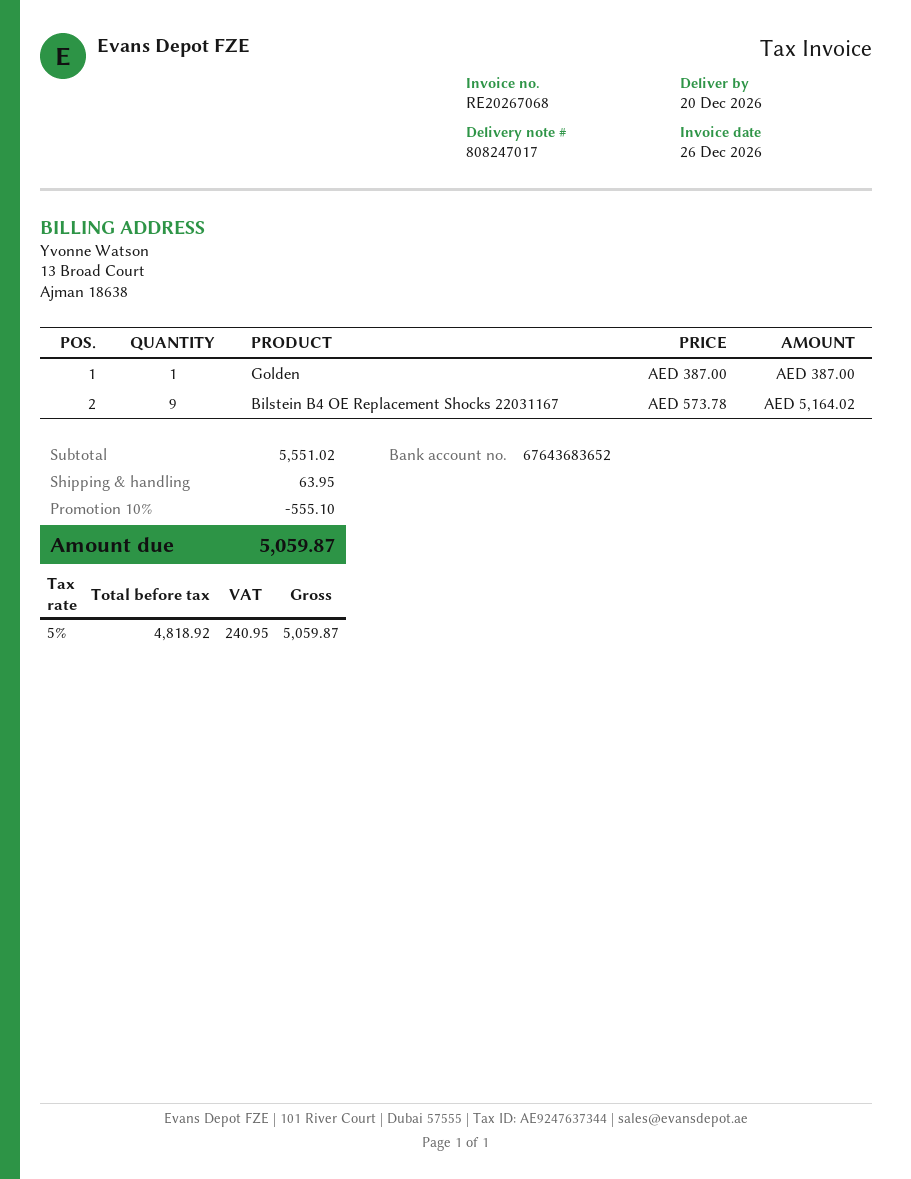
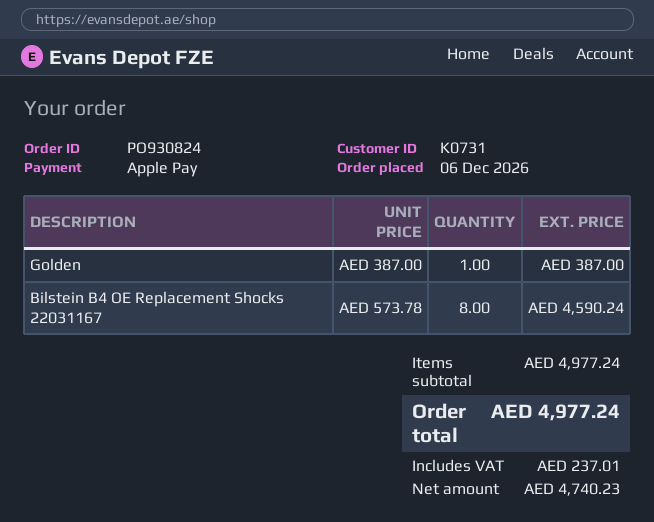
Bilstein B4 OE Replacement Shocks 22031167: 9 x 573.78 = 5164.02 -> 8 x 573.78 = 4590.24
subtotal: 5551.02 -> 4977.24
discount: 10% = 555.10 -> none
shipping: 63.95 -> none
net: 4818.92 -> 4740.23
tax: 240.95 -> 237.01
total: 5059.87 -> 4977.24

